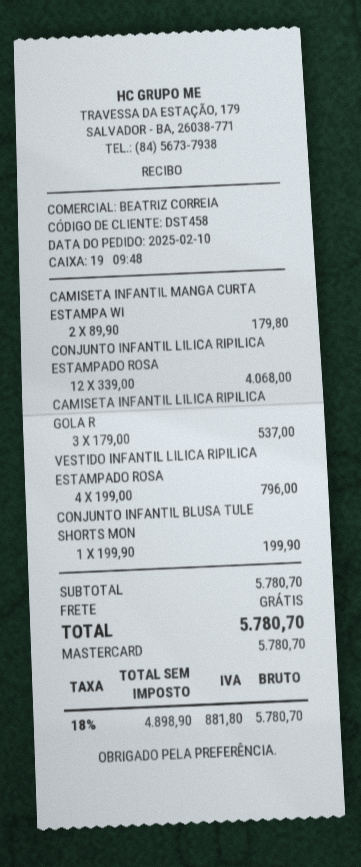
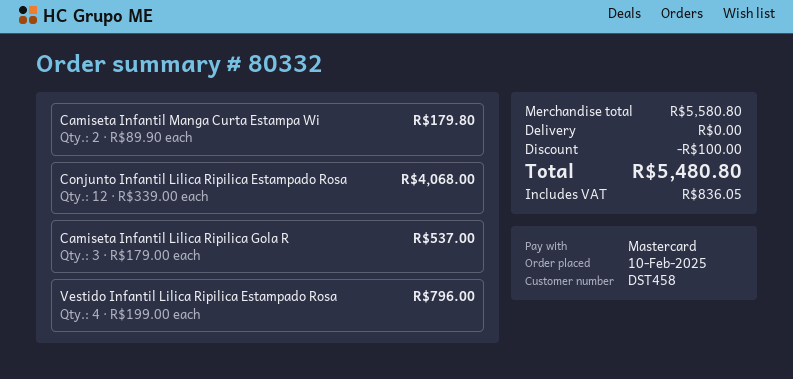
CONJUNTO INFANTIL BLUSA TULE SHORTS MON: 1 x 199.90 = 199.90 -> none
subtotal: 5780.70 -> 5580.80
discount: none -> 100.00
tax: 881.80 -> 836.05
total: 5780.70 -> 5480.80

